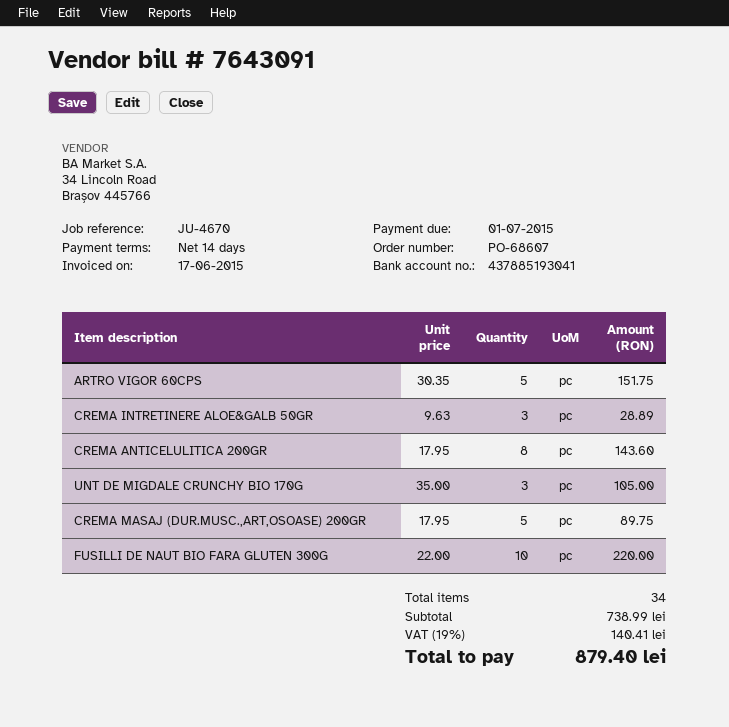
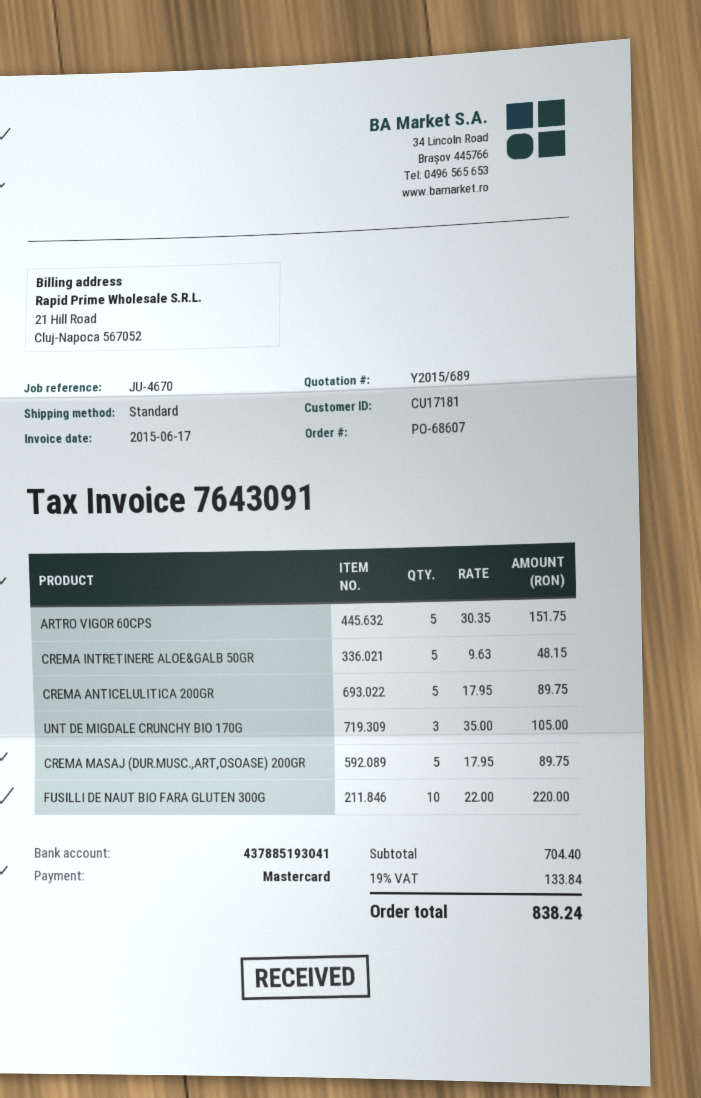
CREMA INTRETINERE ALOE&GALB 50GR: 3 x 9.63 = 28.89 -> 5 x 9.63 = 48.15
CREMA ANTICELULITICA 200GR: 8 x 17.95 = 143.60 -> 5 x 17.95 = 89.75
subtotal: 738.99 -> 704.40
tax: 19% = 140.41 -> 19% = 133.84
total: 879.40 -> 838.24

